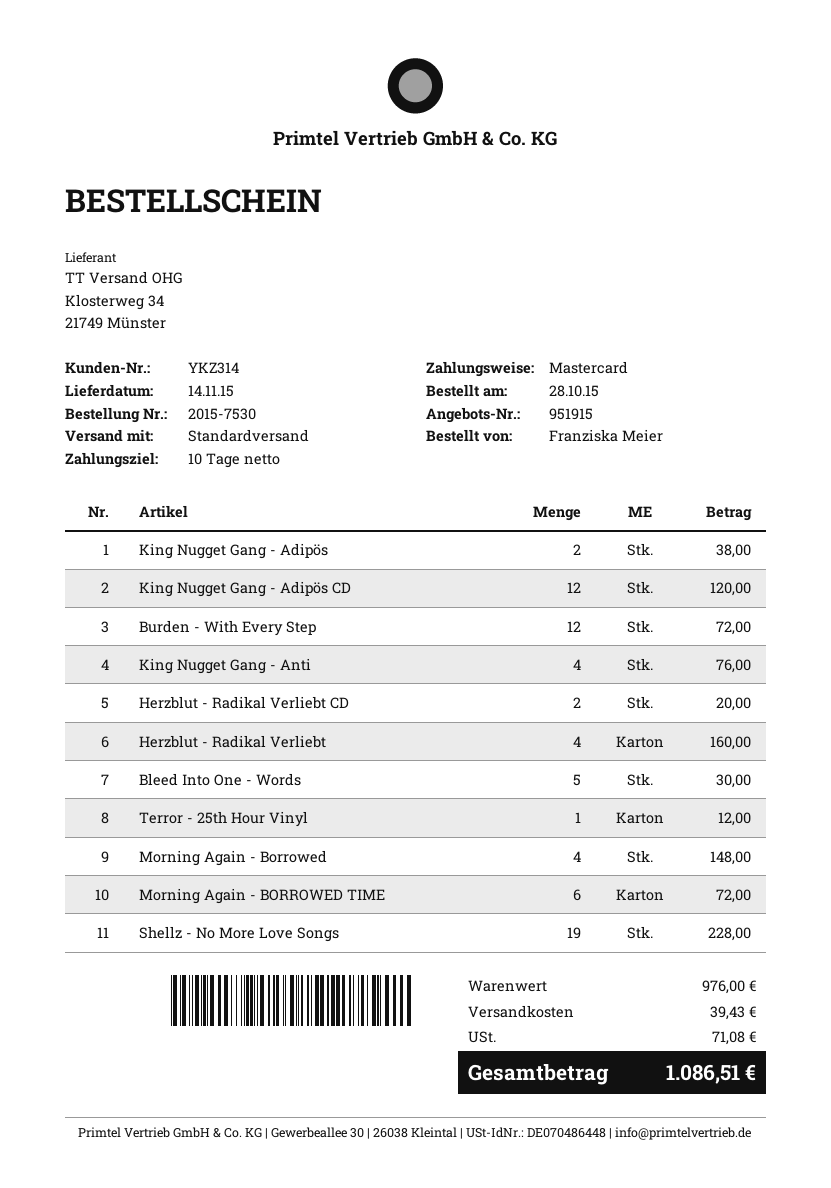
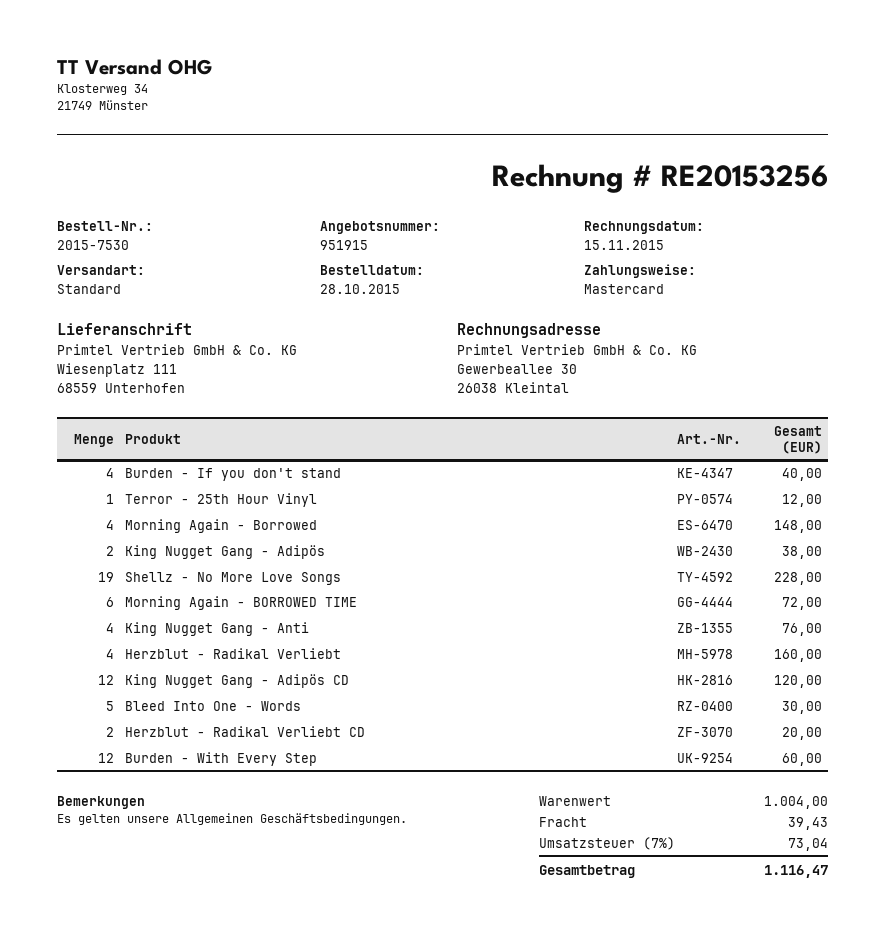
Burden - With Every Step: 12 for 72.00 -> 12 for 60.00
Burden - If you don't stand: none -> 4 for 40.00
subtotal: 976.00 -> 1004.00
tax: 71.08 -> 73.04
total: 1086.51 -> 1116.47

